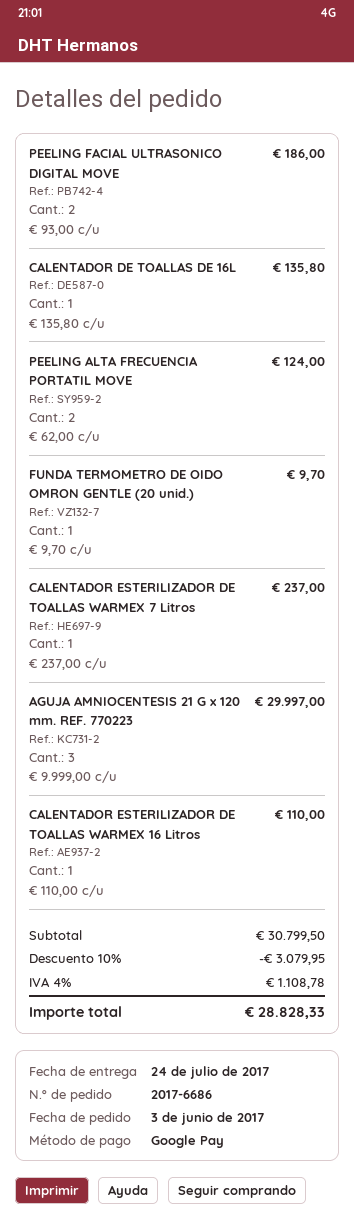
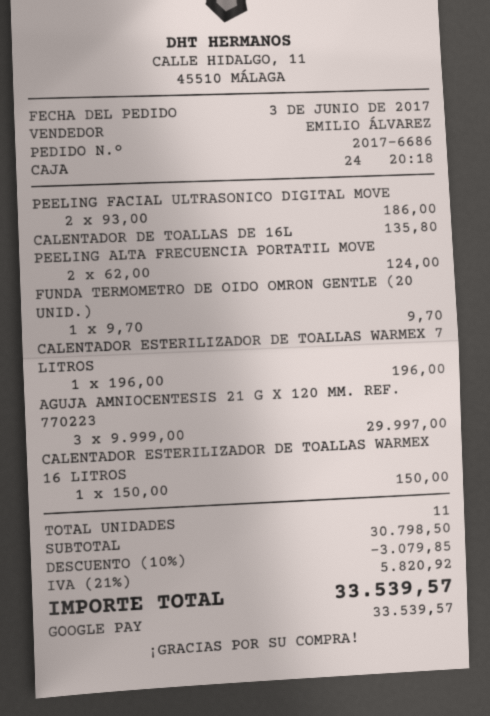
CALENTADOR ESTERILIZADOR DE TOALLAS WARMEX 7 Litros: 1 x 237.00 = 237.00 -> 1 x 196.00 = 196.00
CALENTADOR ESTERILIZADOR DE TOALLAS WARMEX 16 Litros: 1 x 110.00 = 110.00 -> 1 x 150.00 = 150.00
subtotal: 30799.50 -> 30798.50
discount: 10% = 3079.95 -> 10% = 3079.85
tax: 4% = 1108.78 -> 21% = 5820.92
total: 28828.33 -> 33539.57

